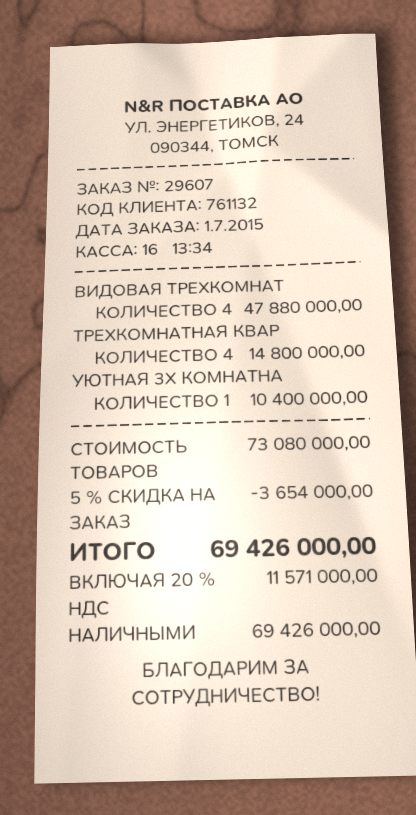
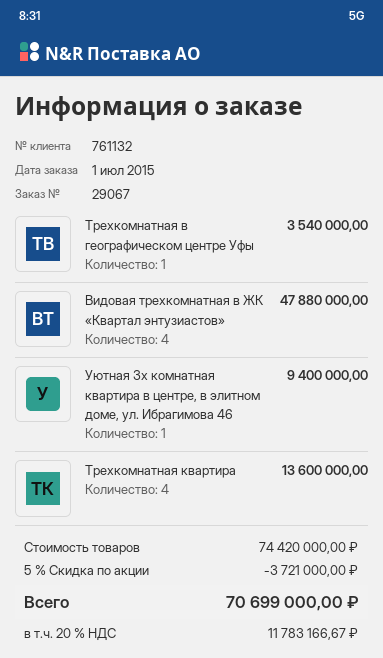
order number: 29607 -> 29067
ТРЕХКОМНАТНАЯ КВАР: 4 for 14800000.00 -> 4 for 13600000.00
УЮТНАЯ 3Х КОМНАТНА: 1 for 10400000.00 -> 1 for 9400000.00
Трехкомнатная в географическом центре Уфы: none -> 1 for 3540000.00
subtotal: 73080000.00 -> 74420000.00
discount: 5% = 3654000.00 -> 5% = 3721000.00
tax: 20% = 11571000.00 -> 20% = 11783166.67
total: 69426000.00 -> 70699000.00

